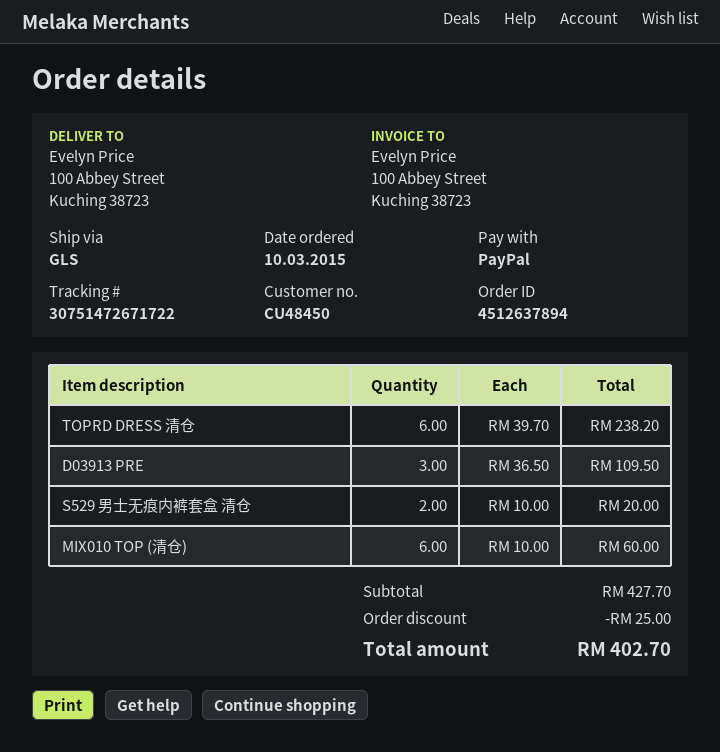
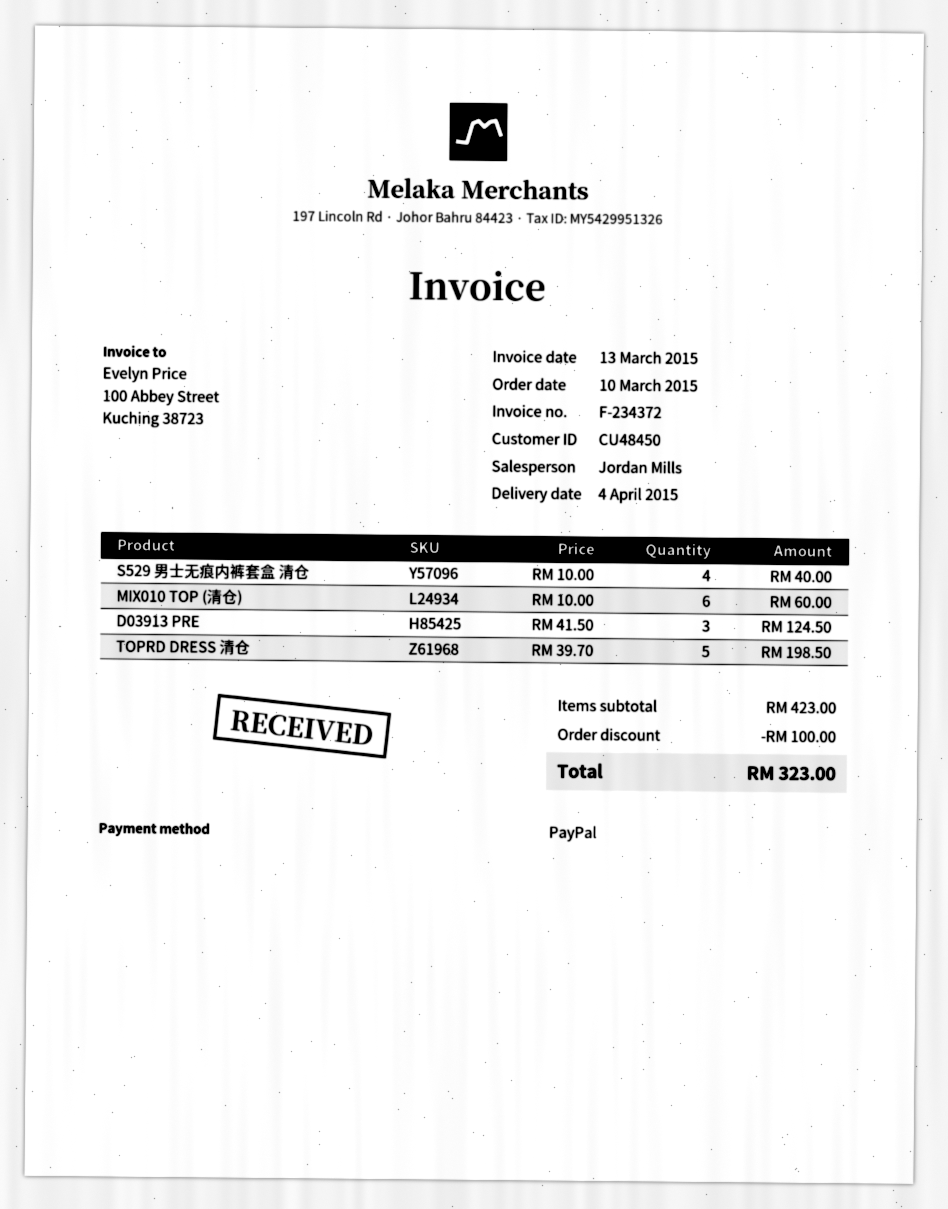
TOPRD DRESS 清仓: 6 x 39.70 = 238.20 -> 5 x 39.70 = 198.50
D03913 PRE: 3 x 36.50 = 109.50 -> 3 x 41.50 = 124.50
S529 男士无痕内裤套盒 清仓: 2 x 10.00 = 20.00 -> 4 x 10.00 = 40.00
subtotal: 427.70 -> 423.00
discount: 25.00 -> 100.00
total: 402.70 -> 323.00

